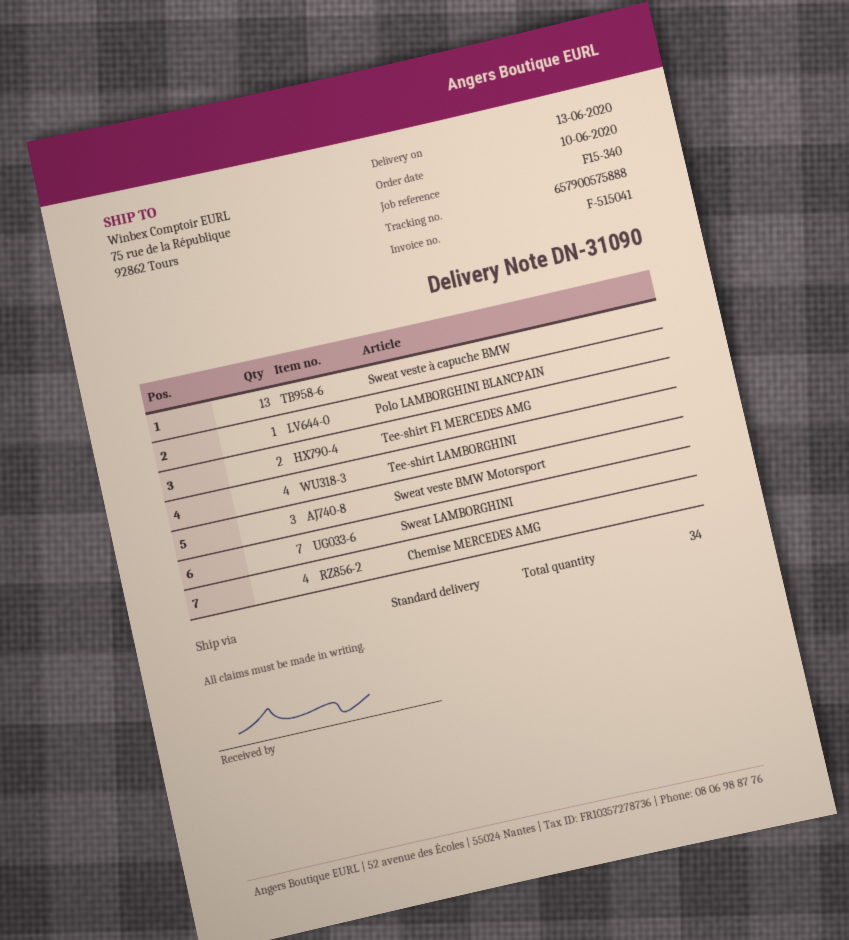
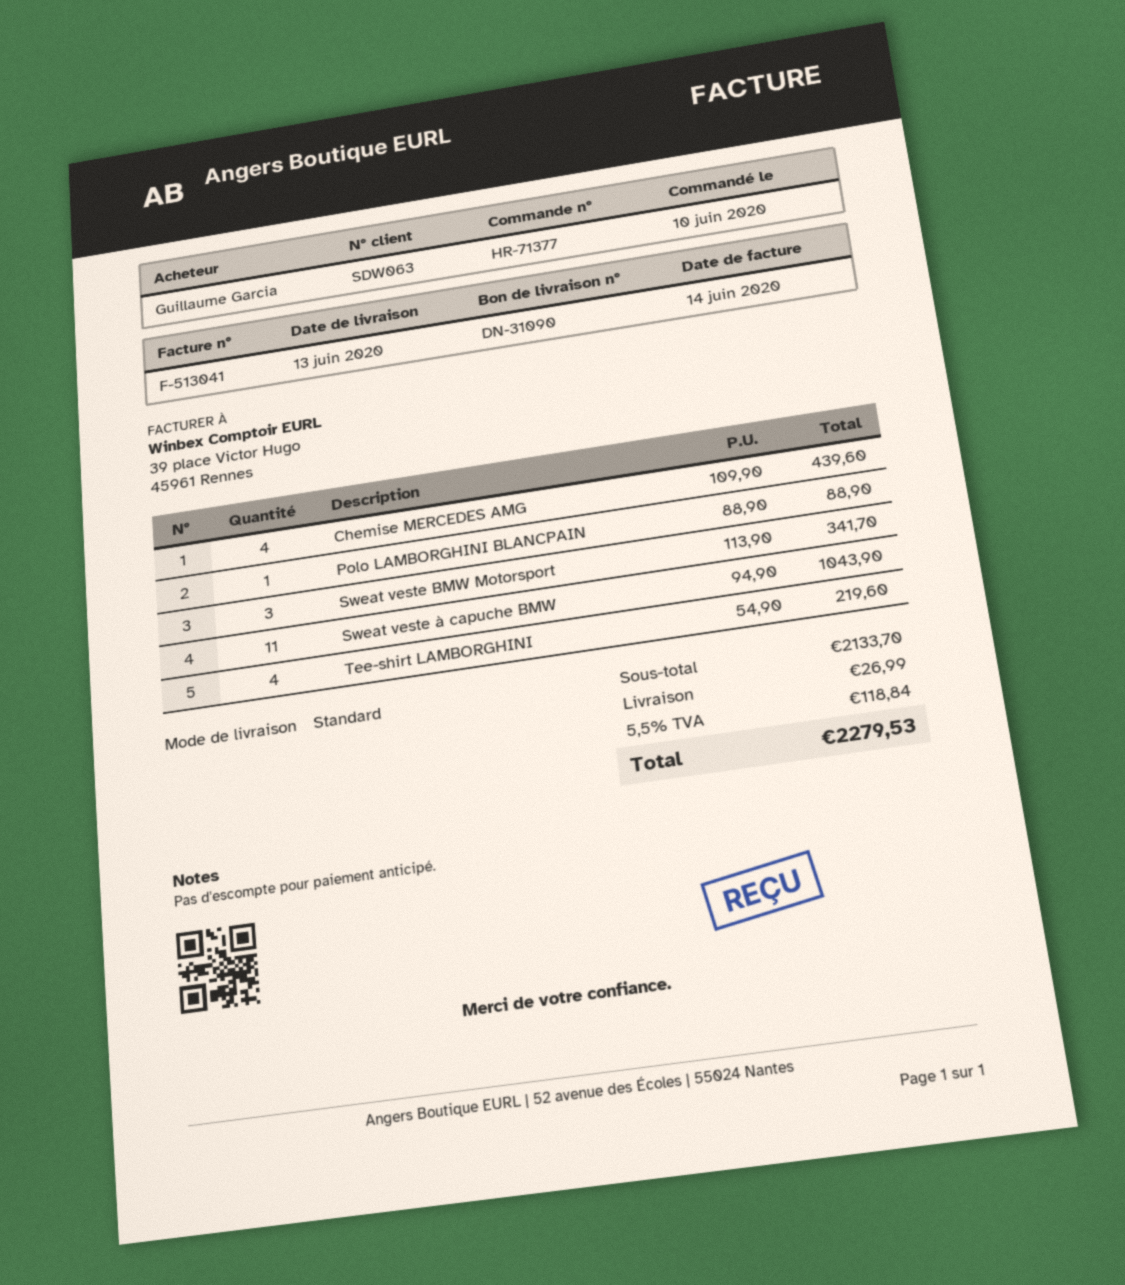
invoice number: F-515041 -> F-513041
Sweat veste à capuche BMW: 13 -> 11
Tee-shirt F1 MERCEDES AMG: 2 -> none
Sweat LAMBORGHINI: 7 -> none

